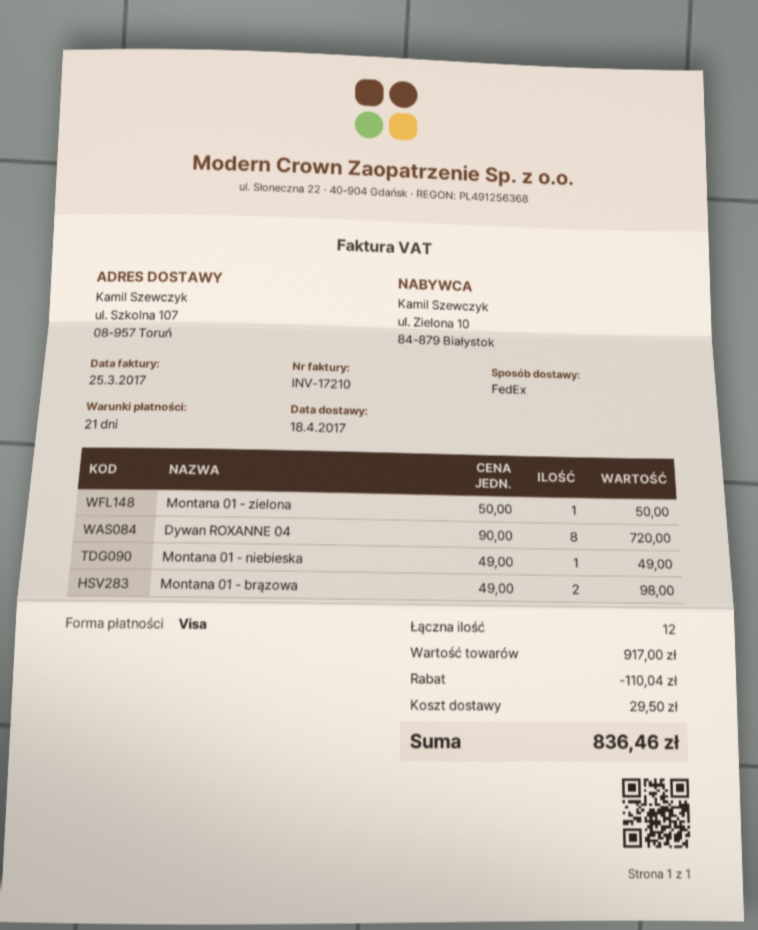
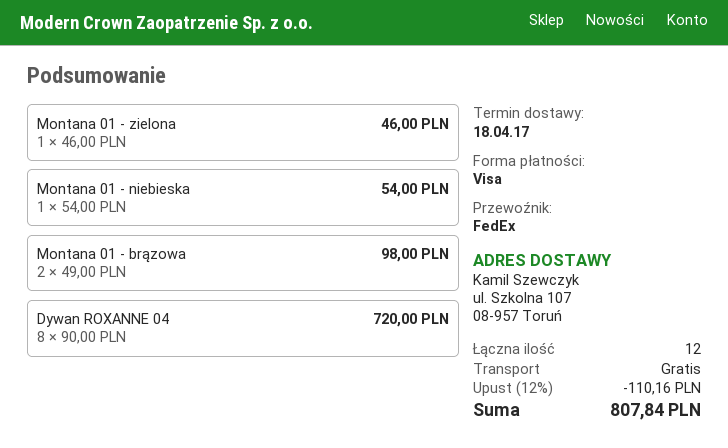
Montana 01 - zielona: 1 x 50.00 = 50.00 -> 1 x 46.00 = 46.00
Montana 01 - niebieska: 1 x 49.00 = 49.00 -> 1 x 54.00 = 54.00
discount: 110.04 -> 110.16
shipping: 29.50 -> 0.00
total: 836.46 -> 807.84

